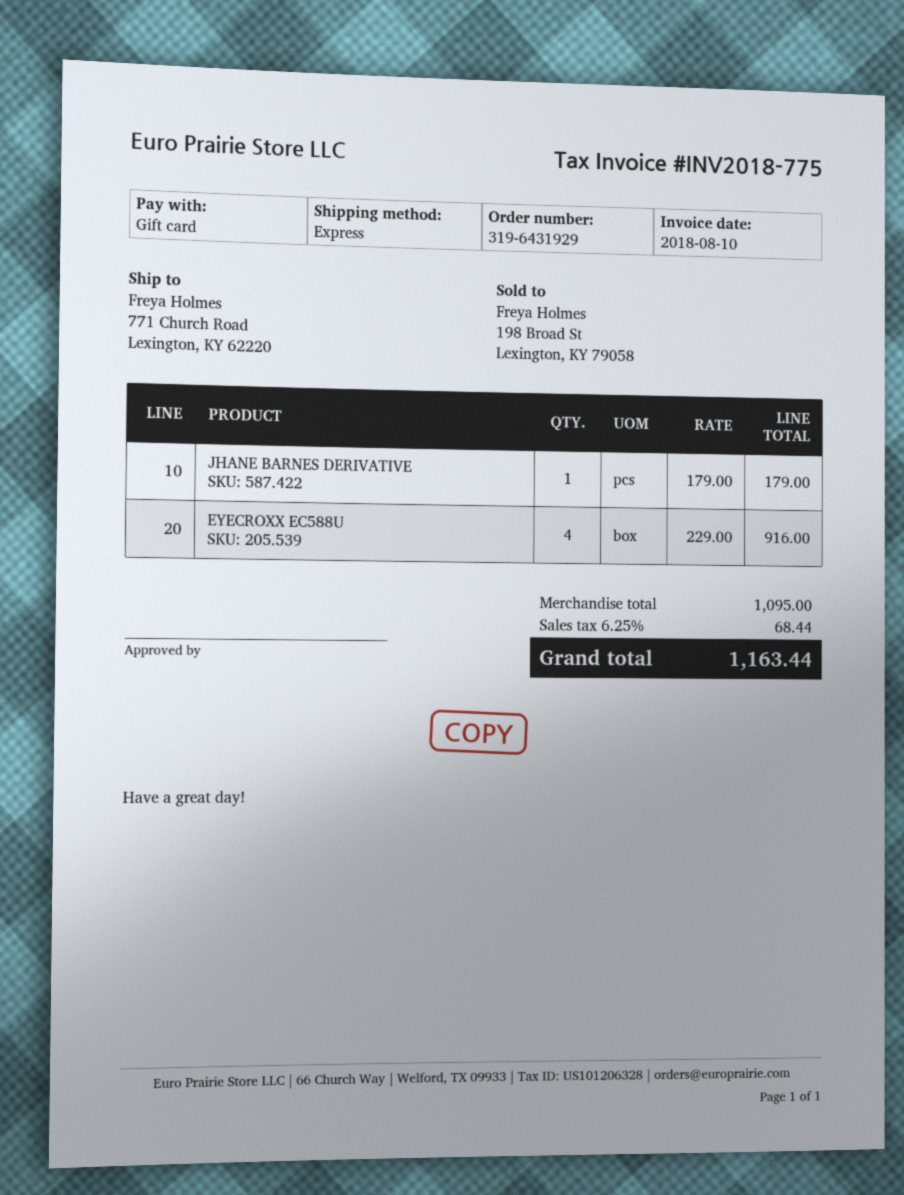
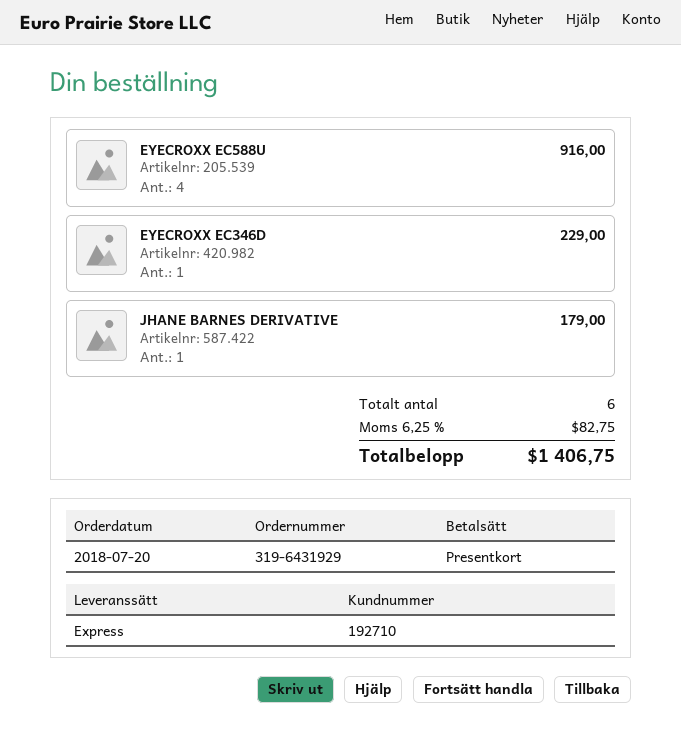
EYECROXX EC346D: none -> 1 for 229.00
tax: 6.25% = 68.44 -> 6.25% = 82.75
total: 1163.44 -> 1406.75

